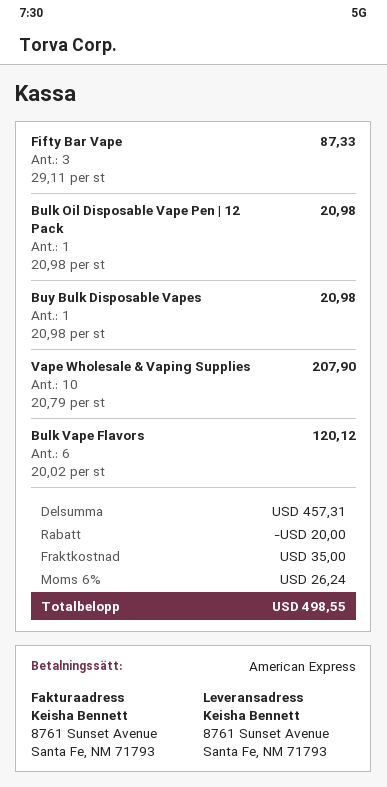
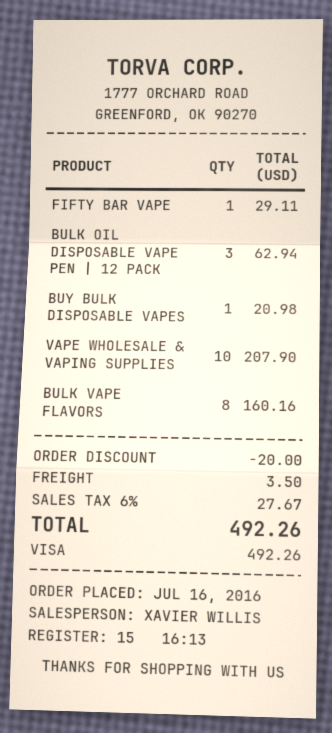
payment method: American Express -> Visa
Fifty Bar Vape: 3 for 87.33 -> 1 for 29.11
Bulk Oil Disposable Vape Pen | 12 Pack: 1 for 20.98 -> 3 for 62.94
Bulk Vape Flavors: 6 for 120.12 -> 8 for 160.16
shipping: 35.00 -> 3.50
tax: 6% = 26.24 -> 6% = 27.67
total: 498.55 -> 492.26

